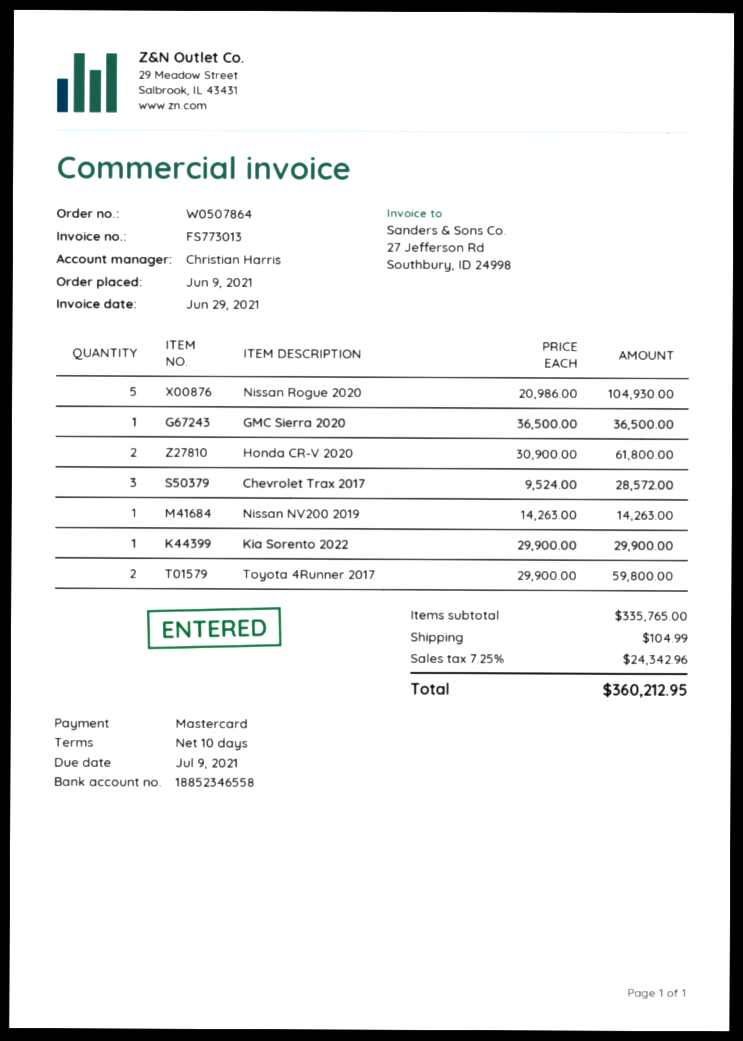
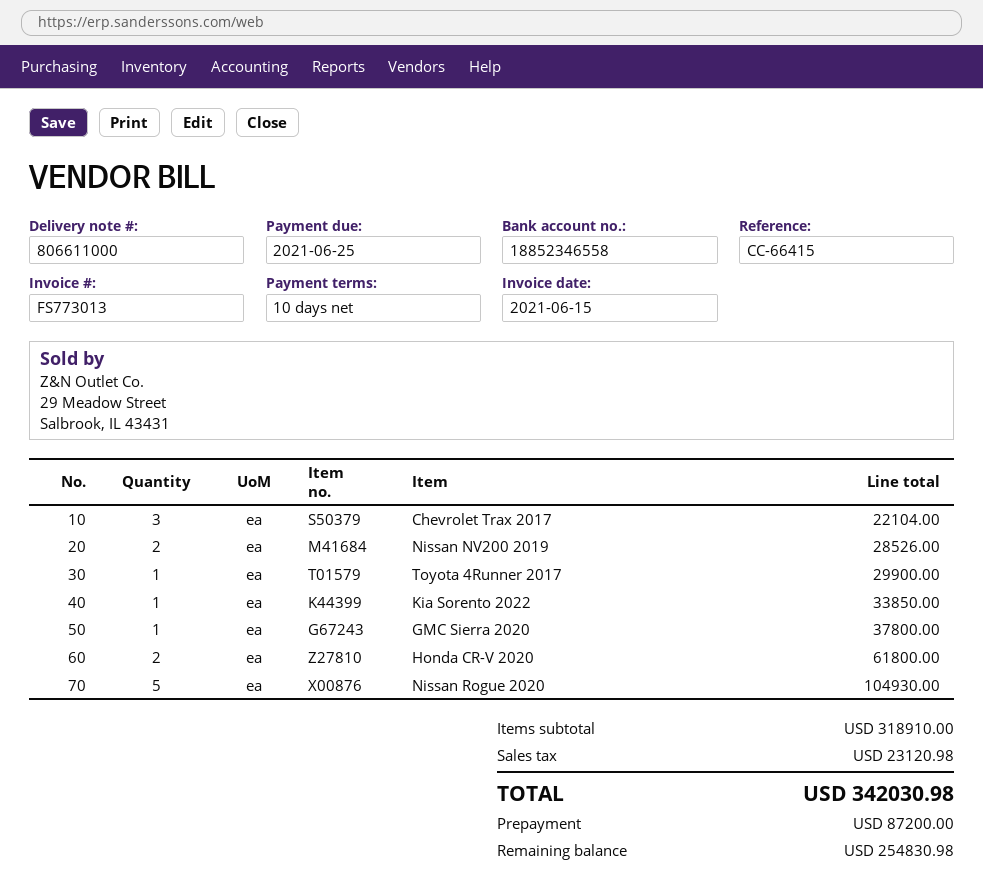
invoice date: 2021-06-29 -> 2021-06-15
due date: 2021-07-09 -> 2021-06-25
GMC Sierra 2020: 1 for 36500.00 -> 1 for 37800.00
Chevrolet Trax 2017: 3 for 28572.00 -> 3 for 22104.00
Nissan NV200 2019: 1 for 14263.00 -> 2 for 28526.00
Kia Sorento 2022: 1 for 29900.00 -> 1 for 33850.00
Toyota 4Runner 2017: 2 for 59800.00 -> 1 for 29900.00
subtotal: 335765.00 -> 318910.00
shipping: 104.99 -> none
tax: 24342.96 -> 23120.98
total: 360212.95 -> 342030.98

